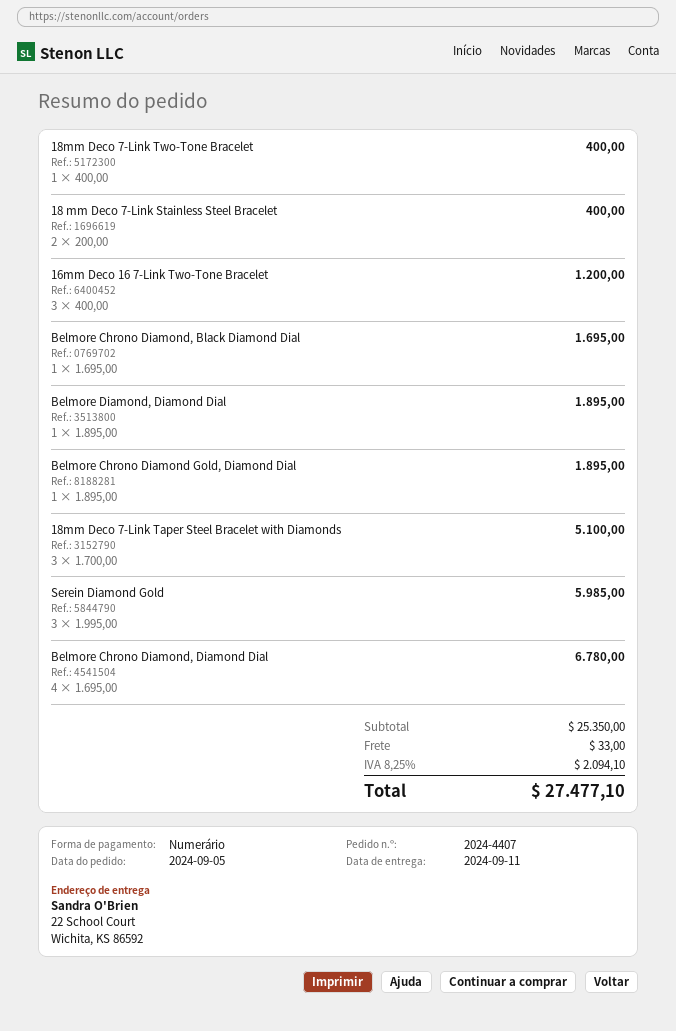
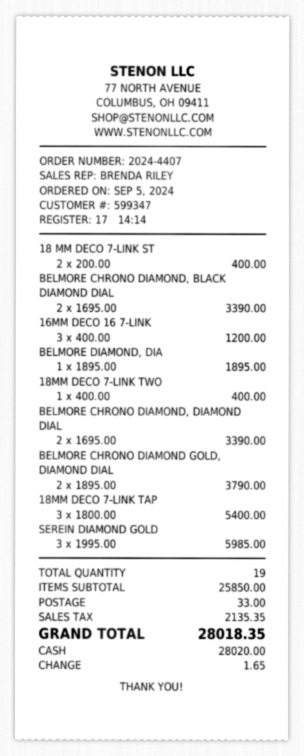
Belmore Chrono Diamond, Black Diamond Dial: 1 x 1695.00 = 1695.00 -> 2 x 1695.00 = 3390.00
Belmore Chrono Diamond Gold, Diamond Dial: 1 x 1895.00 = 1895.00 -> 2 x 1895.00 = 3790.00
18mm Deco 7-Link Taper Steel Bracelet with Diamonds: 3 x 1700.00 = 5100.00 -> 3 x 1800.00 = 5400.00
Belmore Chrono Diamond, Diamond Dial: 4 x 1695.00 = 6780.00 -> 2 x 1695.00 = 3390.00
subtotal: 25350.00 -> 25850.00
tax: 2094.10 -> 2135.35
total: 27477.10 -> 28018.35

